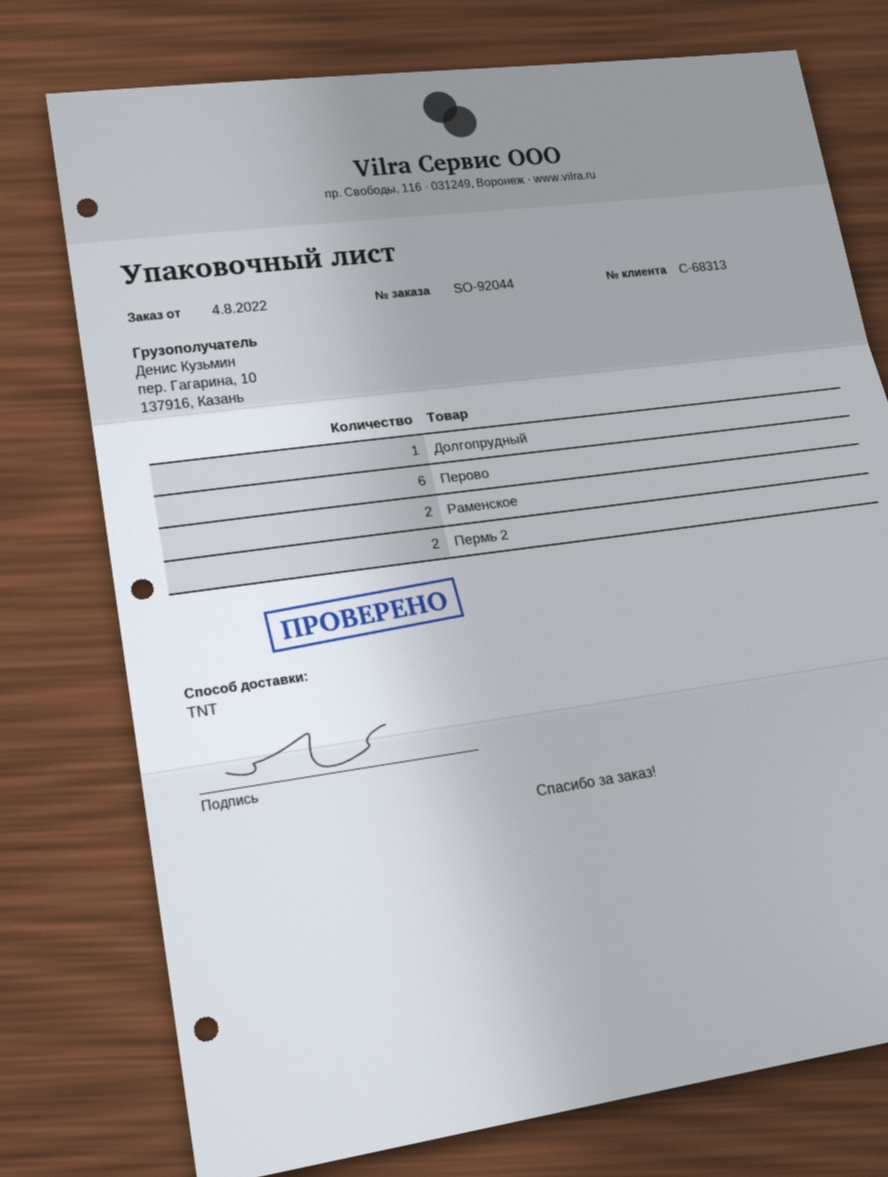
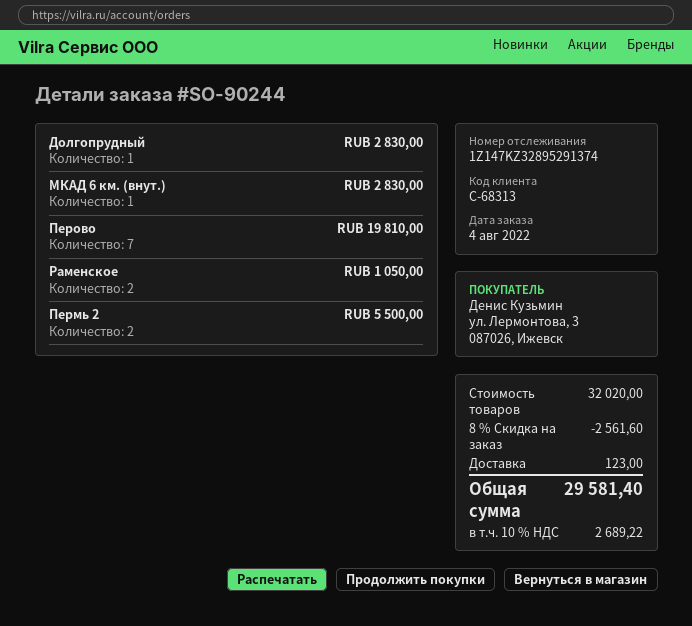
order number: SO-92044 -> SO-90244
Перово: 6 -> 7
МКАД 6 км. (внут.): none -> 1

